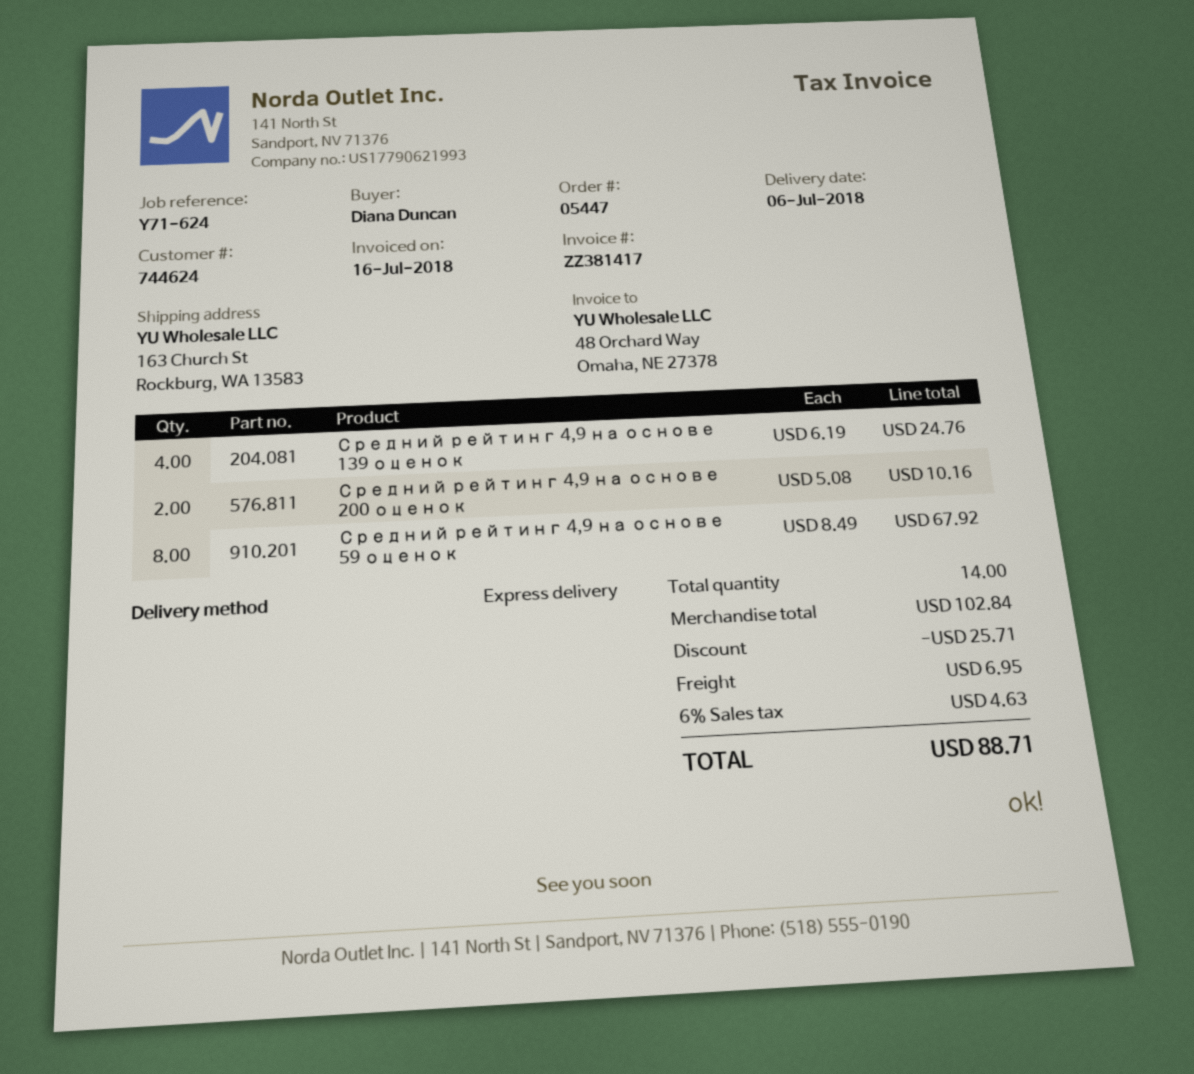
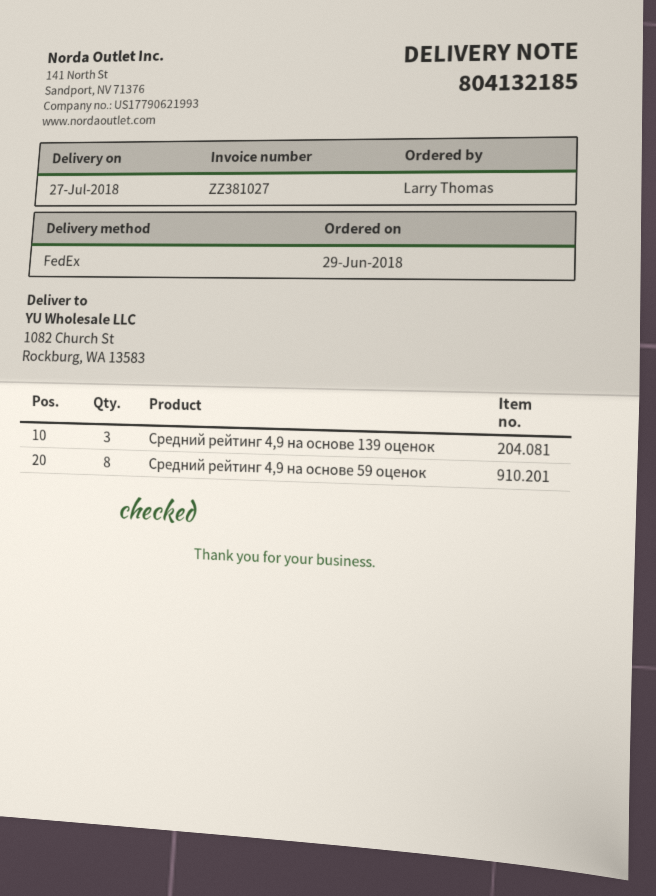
delivery date: 2018-07-06 -> 2018-07-27
invoice number: ZZ381417 -> ZZ381027
ordered by: Diana Duncan -> Larry Thomas
shipping method: express -> FedEx
ship to: 163 Church St, Rockburg, WA 13583 -> 1082 Church St, Rockburg, WA 13583
Средний рейтинг 4,9 на основе 139 оценок: 4 -> 3
Средний рейтинг 4,9 на основе 200 оценок: 2 -> none

